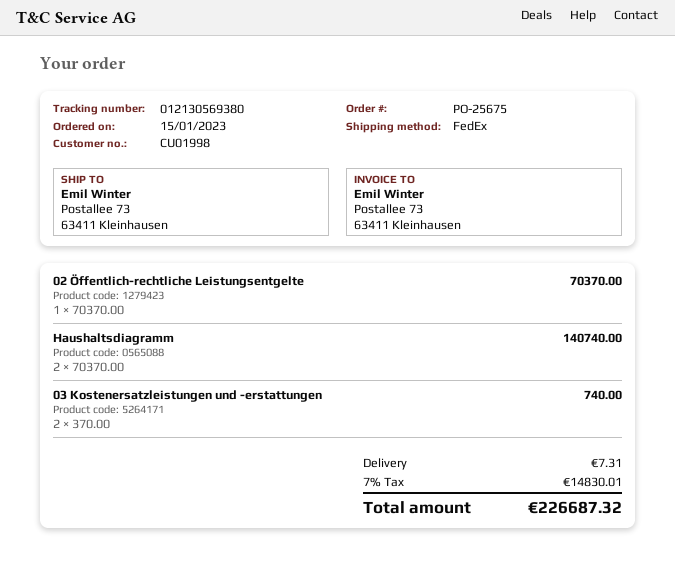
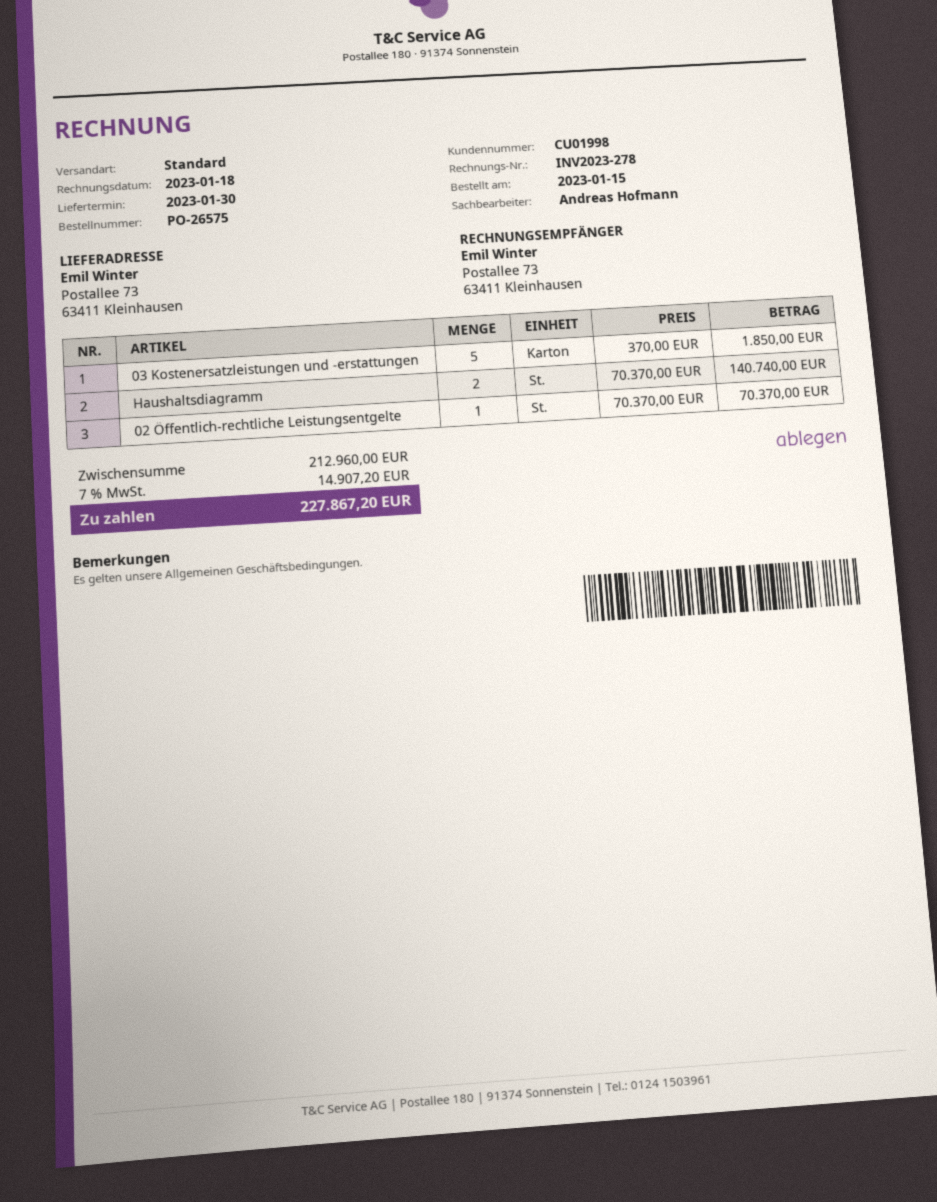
order number: PO-25675 -> PO-26575
shipping method: FedEx -> standard
03 Kostenersatzleistungen und -erstattungen: 2 x 370.00 = 740.00 -> 5 x 370.00 = 1850.00
shipping: 7.31 -> none
tax: 7% = 14830.01 -> 7% = 14907.20
total: 226687.32 -> 227867.20

